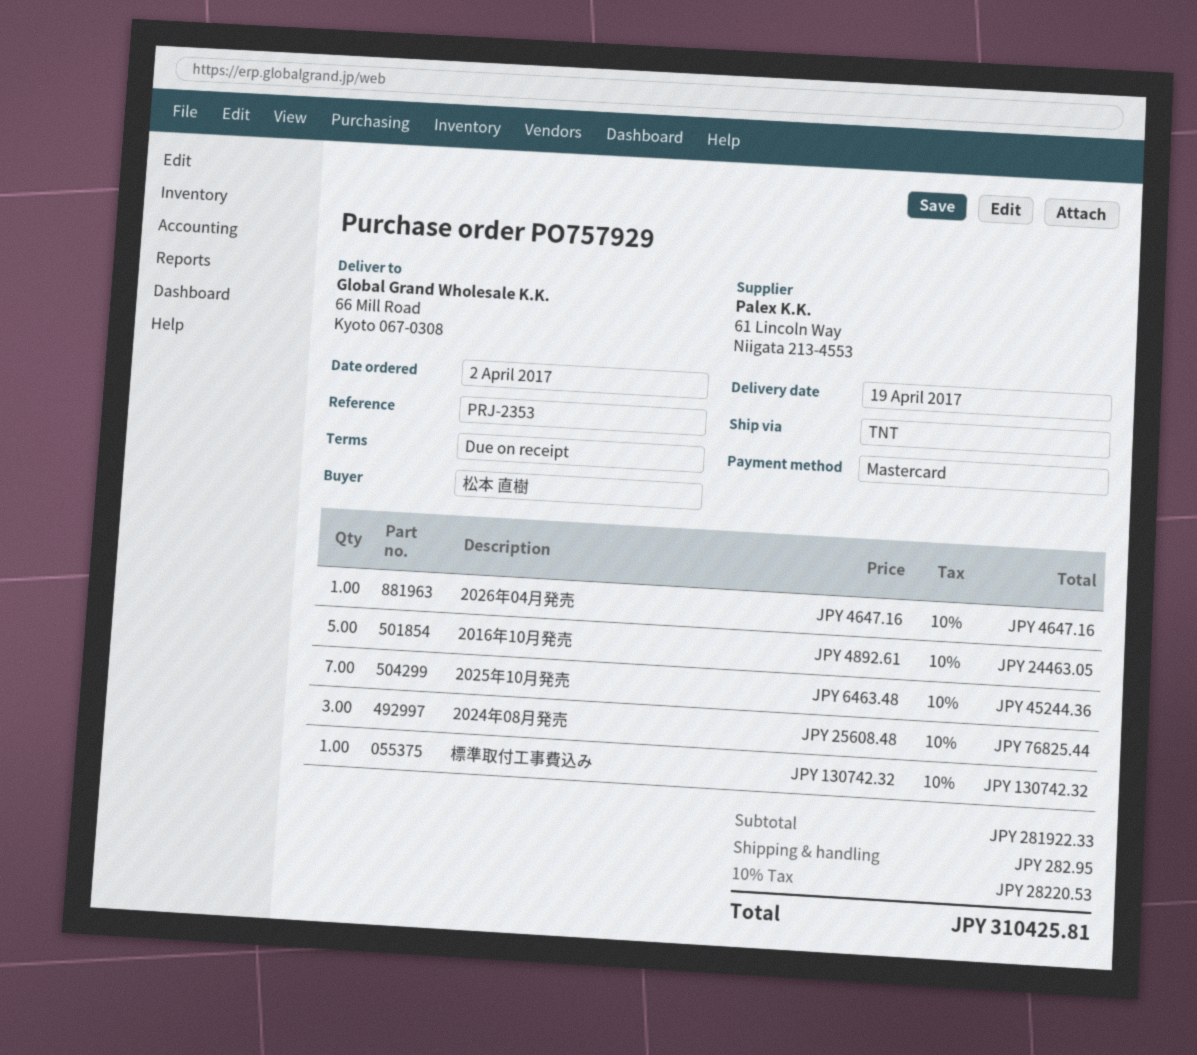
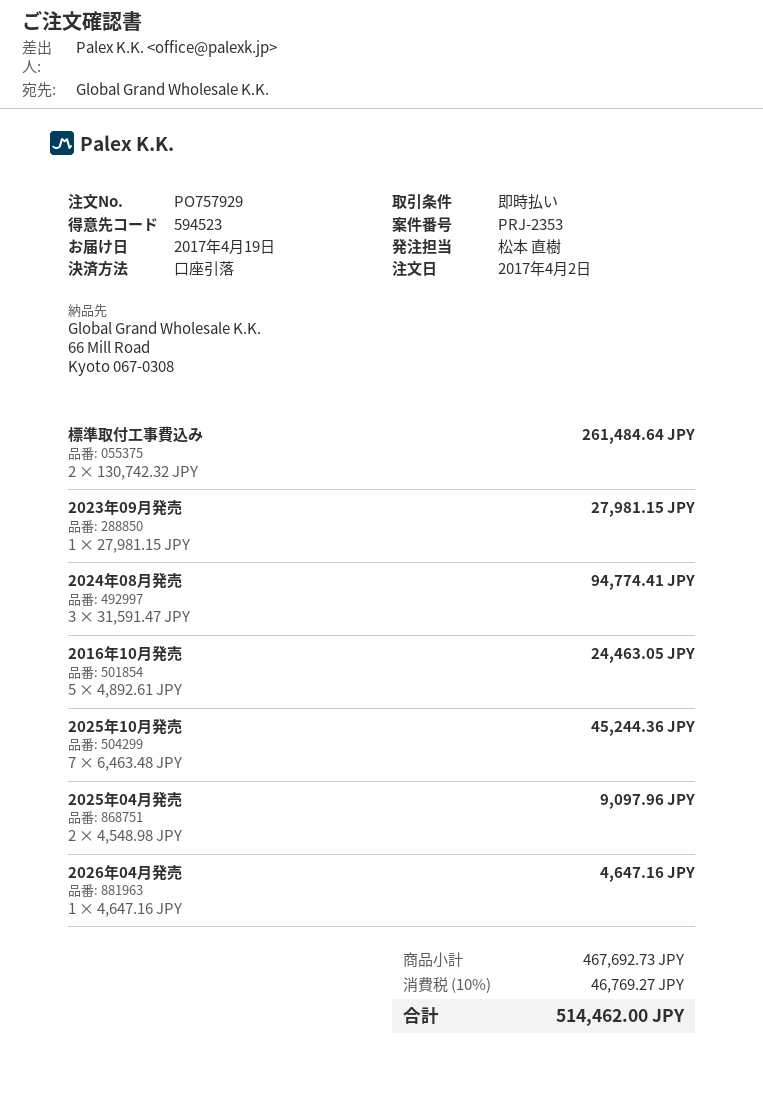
payment method: Mastercard -> direct debit
2024年08月発売: 3 x 25608.48 = 76825.44 -> 3 x 31591.47 = 94774.41
標準取付工事費込み: 1 x 130742.32 = 130742.32 -> 2 x 130742.32 = 261484.64
2023年09月発売: none -> 1 x 27981.15 = 27981.15
2025年04月発売: none -> 2 x 4548.98 = 9097.96
subtotal: 281922.33 -> 467692.73
shipping: 282.95 -> none
tax: 10% = 28220.53 -> 10% = 46769.27
total: 310425.81 -> 514462.00

